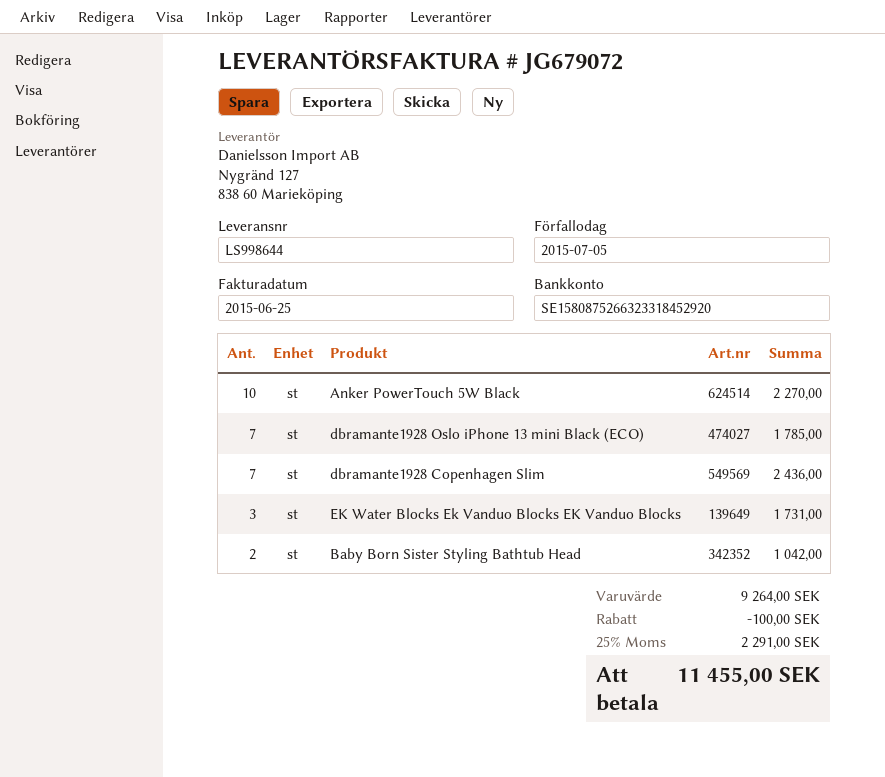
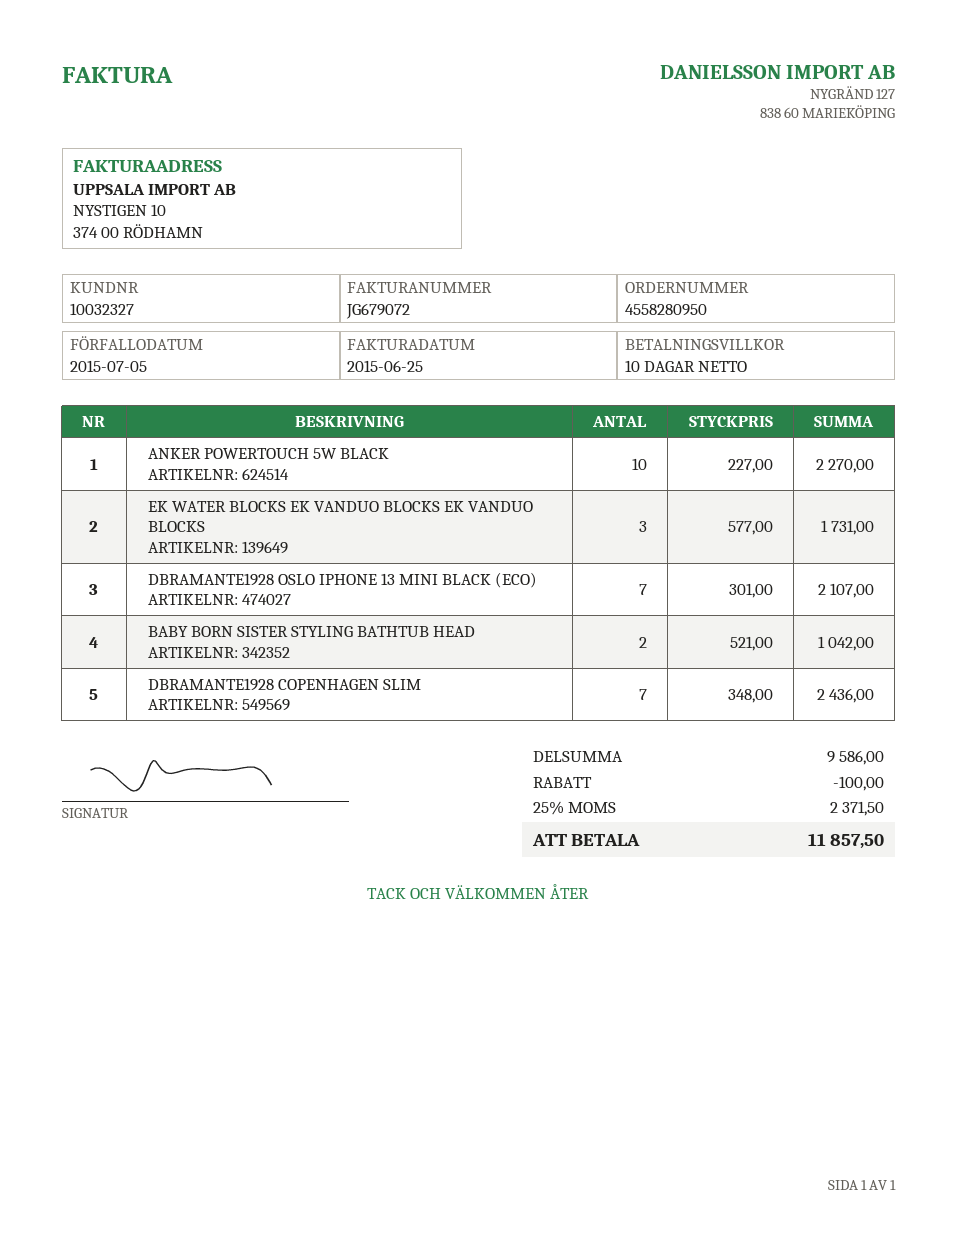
dbramante1928 Oslo iPhone 13 mini Black (ECO): 7 for 1785.00 -> 7 for 2107.00
subtotal: 9264.00 -> 9586.00
tax: 25% = 2291.00 -> 25% = 2371.50
total: 11455.00 -> 11857.50

